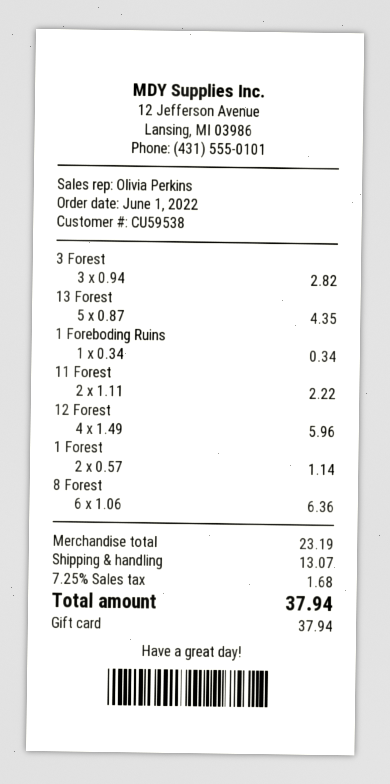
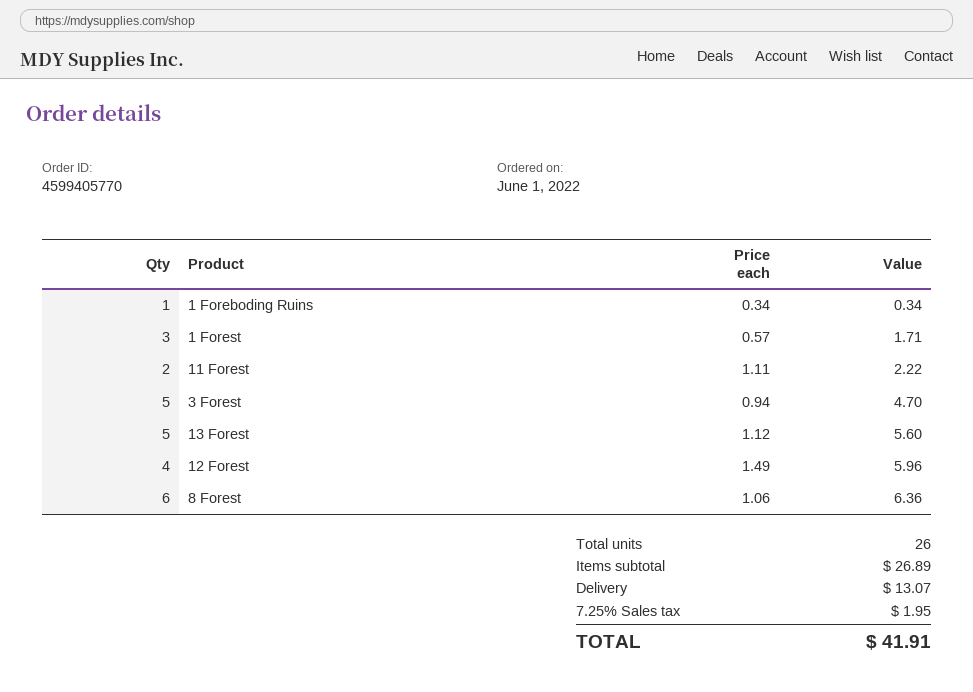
3 Forest: 3 x 0.94 = 2.82 -> 5 x 0.94 = 4.70
13 Forest: 5 x 0.87 = 4.35 -> 5 x 1.12 = 5.60
1 Forest: 2 x 0.57 = 1.14 -> 3 x 0.57 = 1.71
subtotal: 23.19 -> 26.89
tax: 7.25% = 1.68 -> 7.25% = 1.95
total: 37.94 -> 41.91

